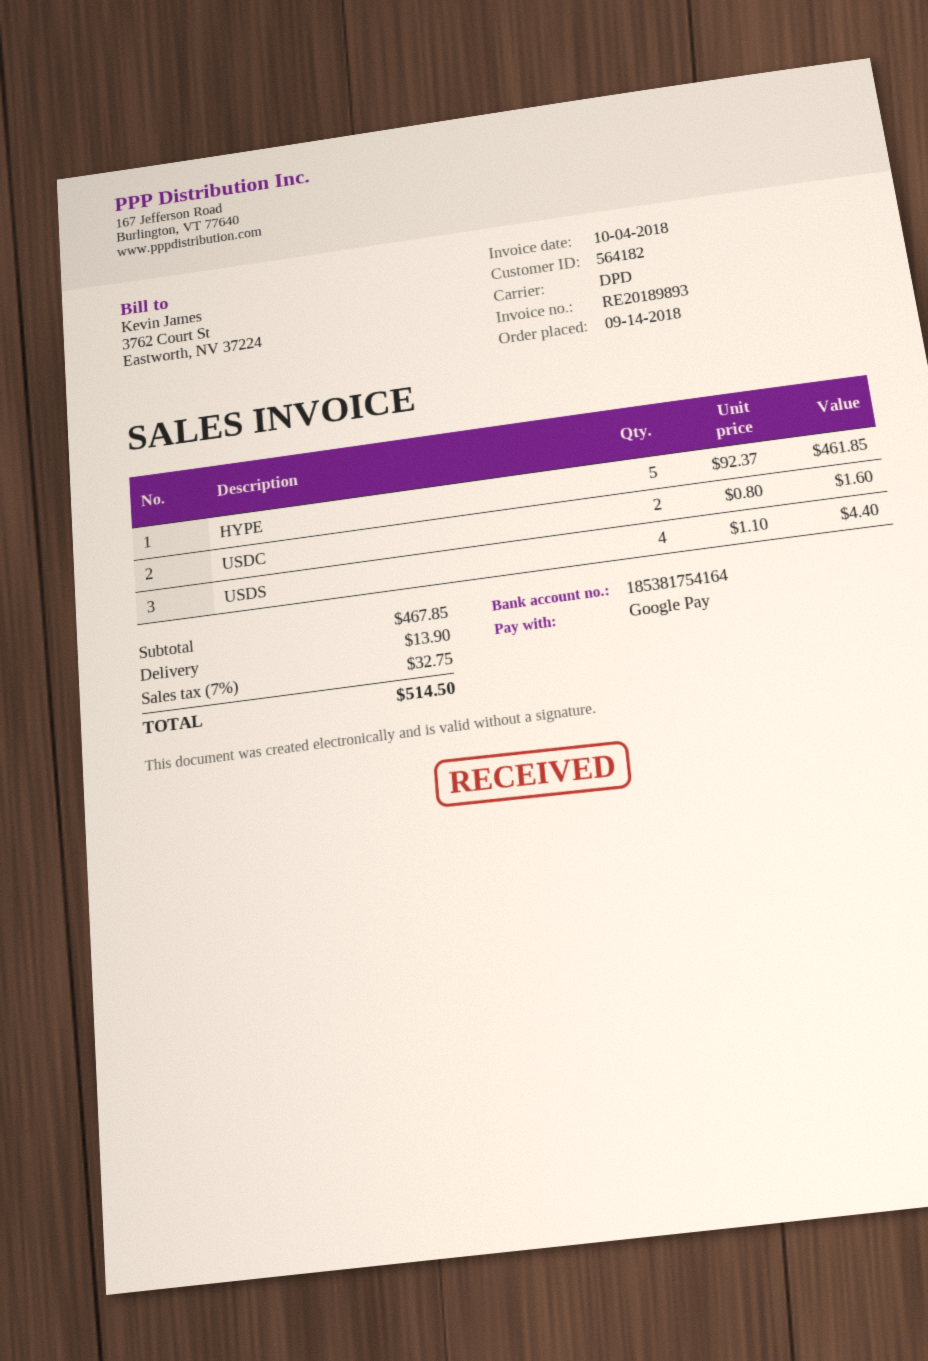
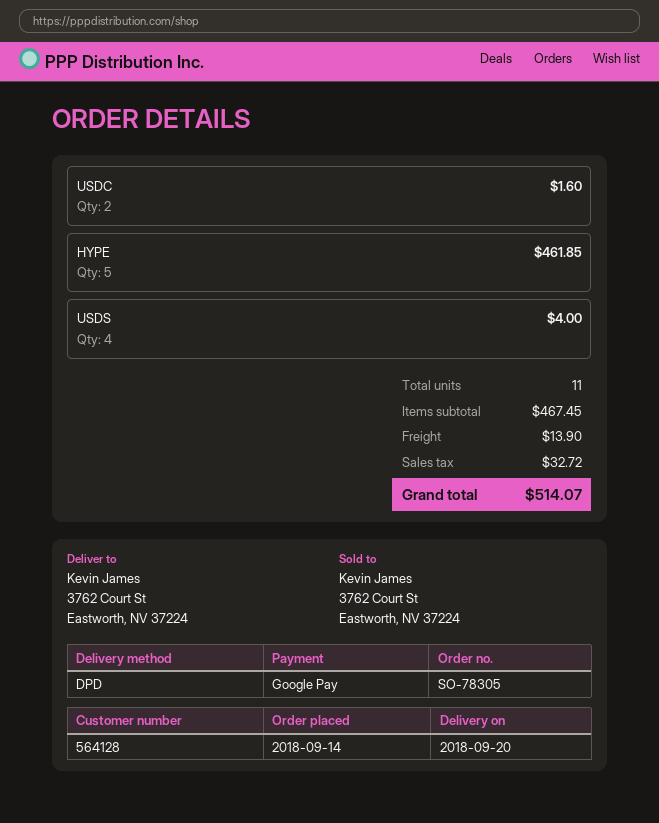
customer number: 564182 -> 564128
USDS: 4 for 4.40 -> 4 for 4.00
subtotal: 467.85 -> 467.45
tax: 32.75 -> 32.72
total: 514.50 -> 514.07

